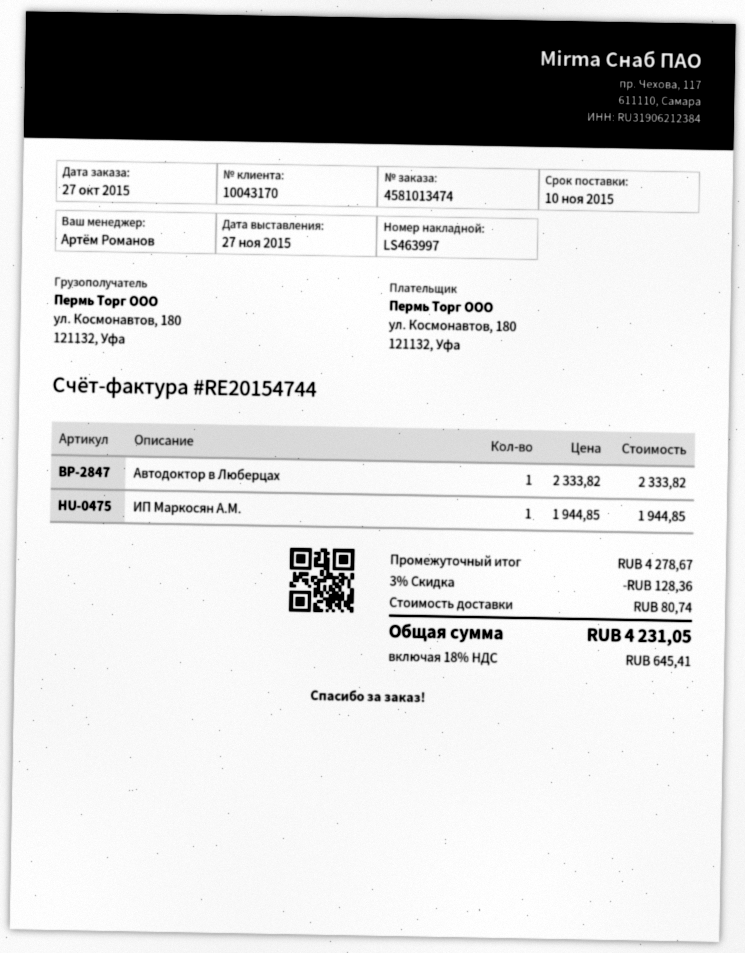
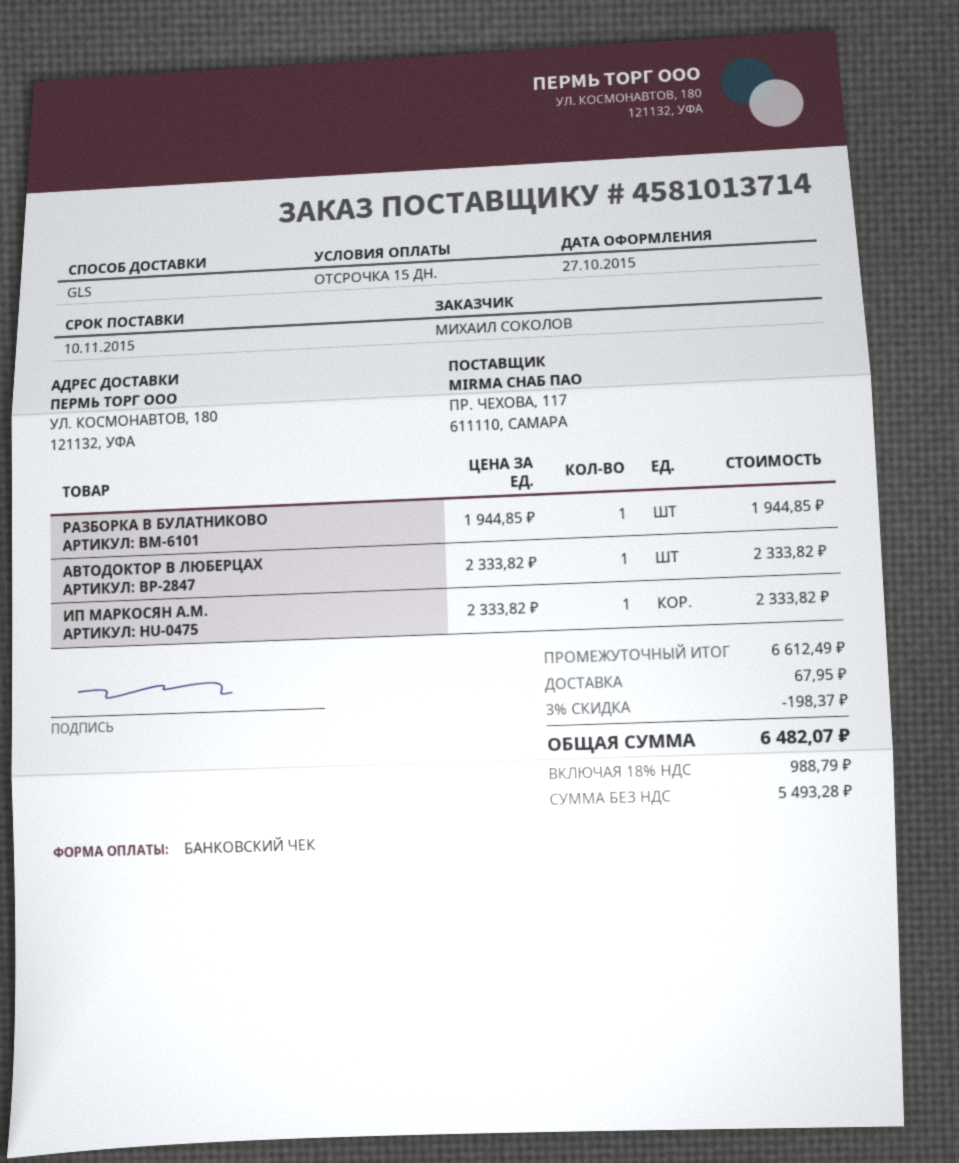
order number: 4581013474 -> 4581013714
ИП Маркосян А.М.: 1 x 1944.85 = 1944.85 -> 1 x 2333.82 = 2333.82
РАЗБОРКА В БУЛАТНИКОВО: none -> 1 x 1944.85 = 1944.85
subtotal: 4278.67 -> 6612.49
discount: 3% = 128.36 -> 3% = 198.37
shipping: 80.74 -> 67.95
tax: 18% = 645.41 -> 18% = 988.79
total: 4231.05 -> 6482.07

